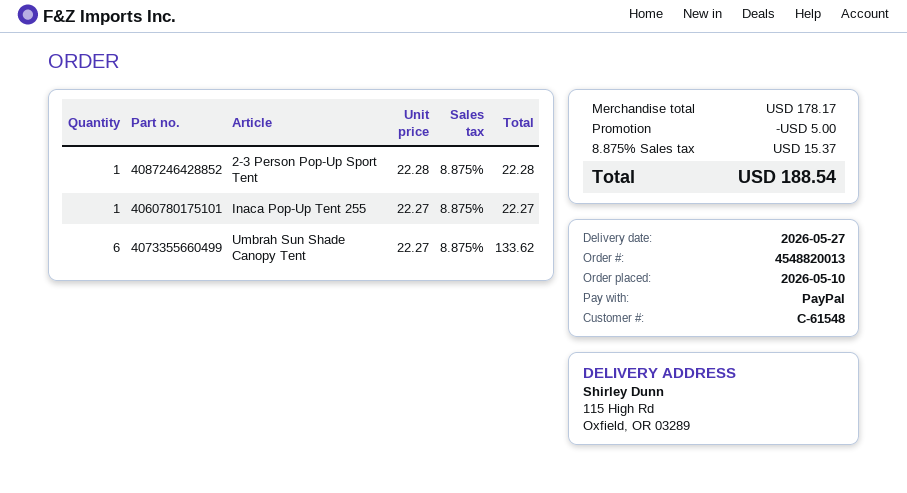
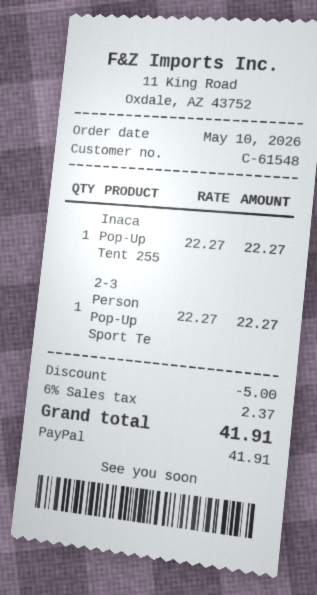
2-3 Person Pop-Up Sport Tent: 1 x 22.28 = 22.28 -> 1 x 22.27 = 22.27
Umbrah Sun Shade Canopy Tent: 6 x 22.27 = 133.62 -> none
tax: 8.875% = 15.37 -> 6% = 2.37
total: 188.54 -> 41.91

